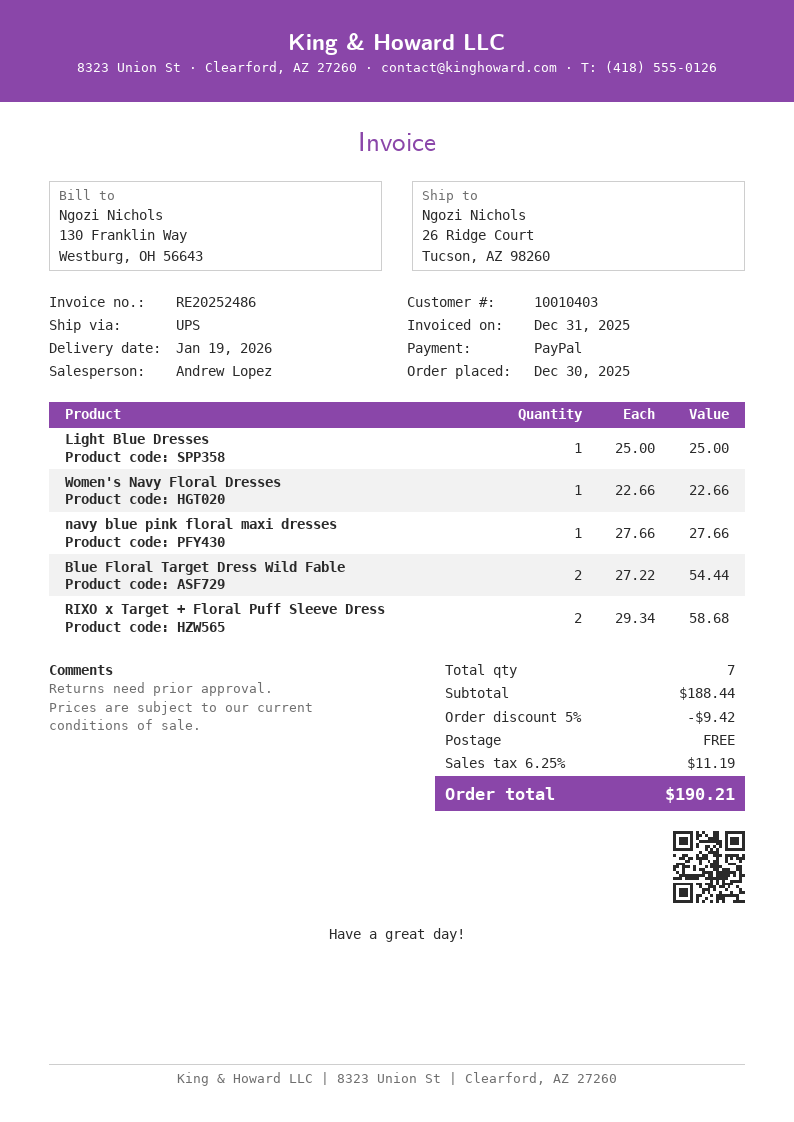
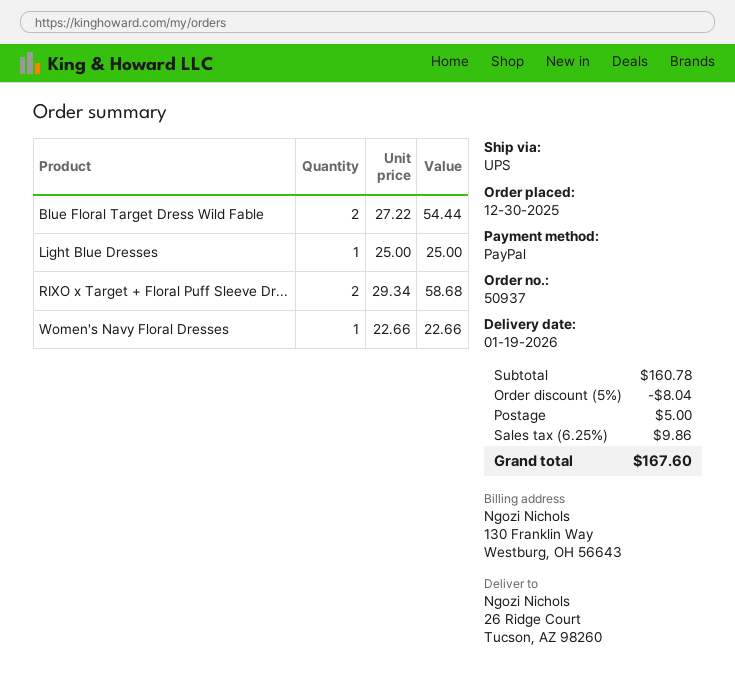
navy blue pink floral maxi dresses: 1 x 27.66 = 27.66 -> none
subtotal: 188.44 -> 160.78
discount: 5% = 9.42 -> 5% = 8.04
shipping: 0.00 -> 5.00
tax: 6.25% = 11.19 -> 6.25% = 9.86
total: 190.21 -> 167.60

